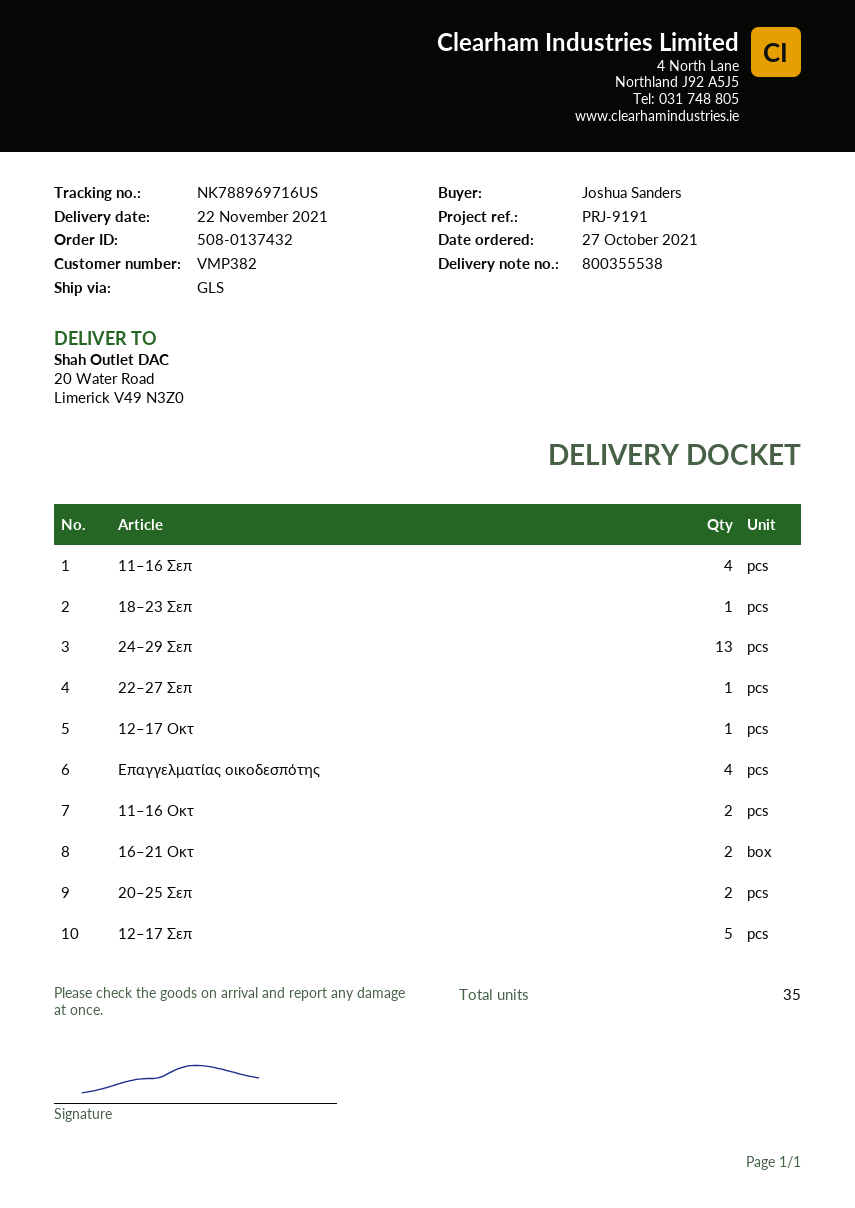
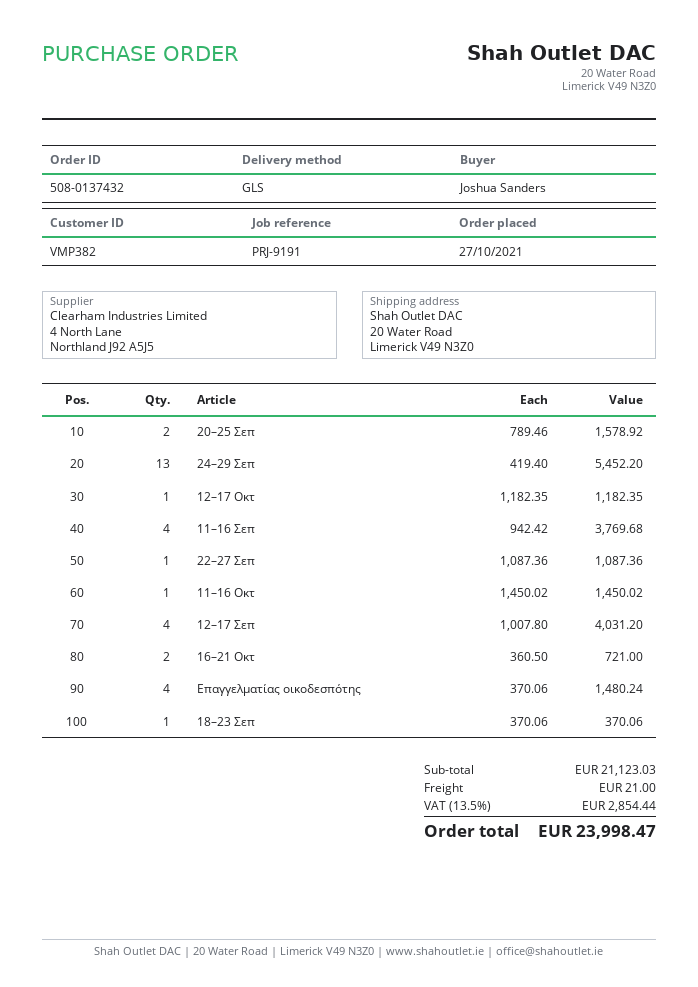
11–16 Οκτ: 2 -> 1
12–17 Σεπ: 5 -> 4

